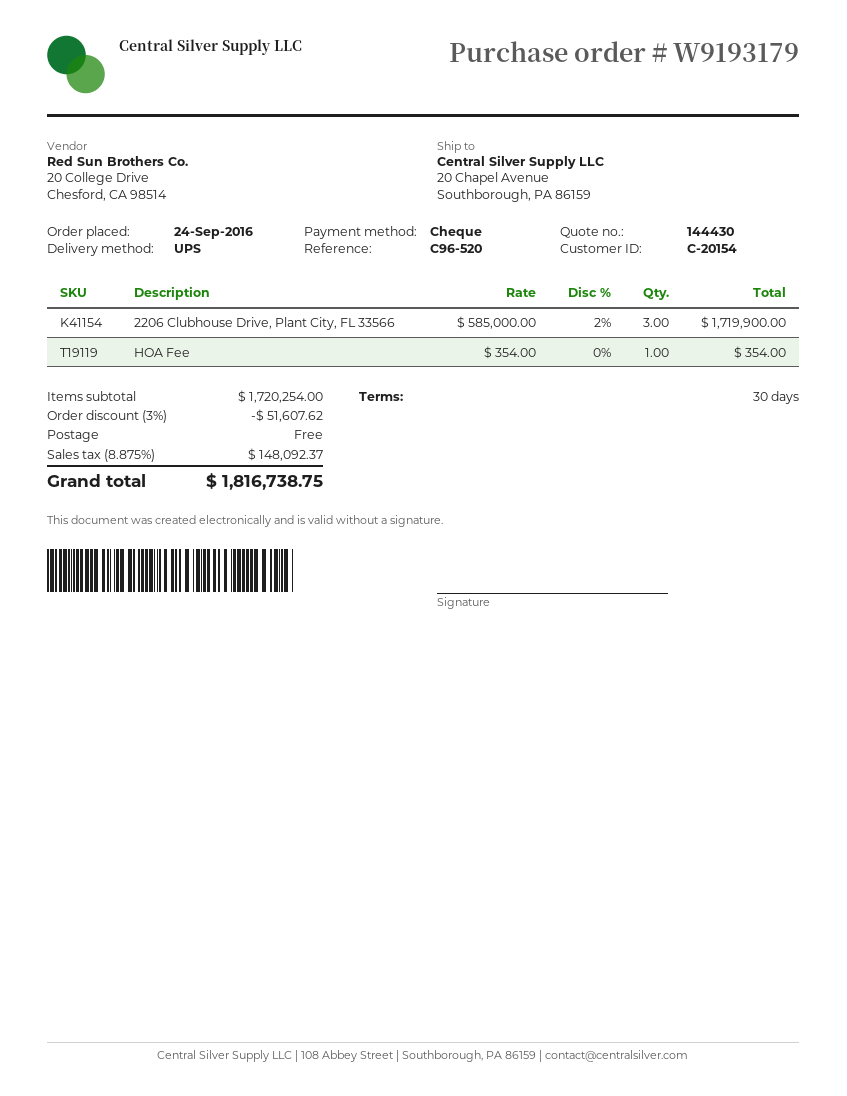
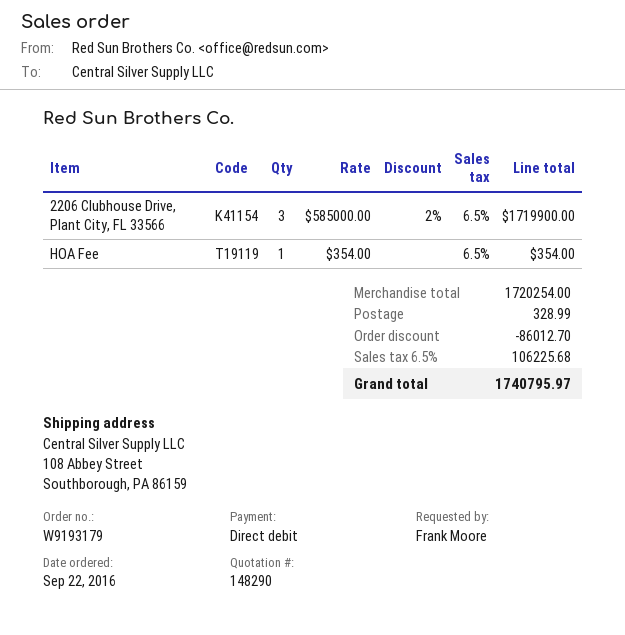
quote number: 144430 -> 148290
order date: 2016-09-24 -> 2016-09-22
payment method: cheque -> direct debit
ship to: 20 Chapel Avenue, Southborough, PA 86159 -> 108 Abbey Street, Southborough, PA 86159
discount: 51607.62 -> 86012.70
shipping: 0.00 -> 328.99
tax: 8.875% = 148092.37 -> 6.5% = 106225.68
total: 1816738.75 -> 1740795.97

